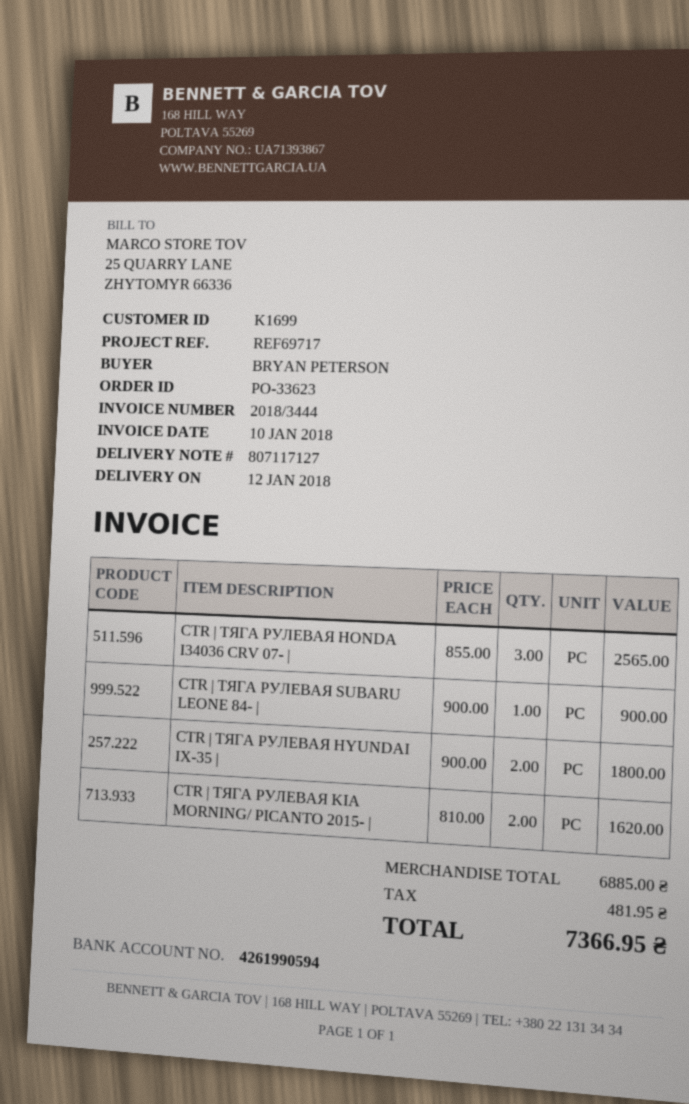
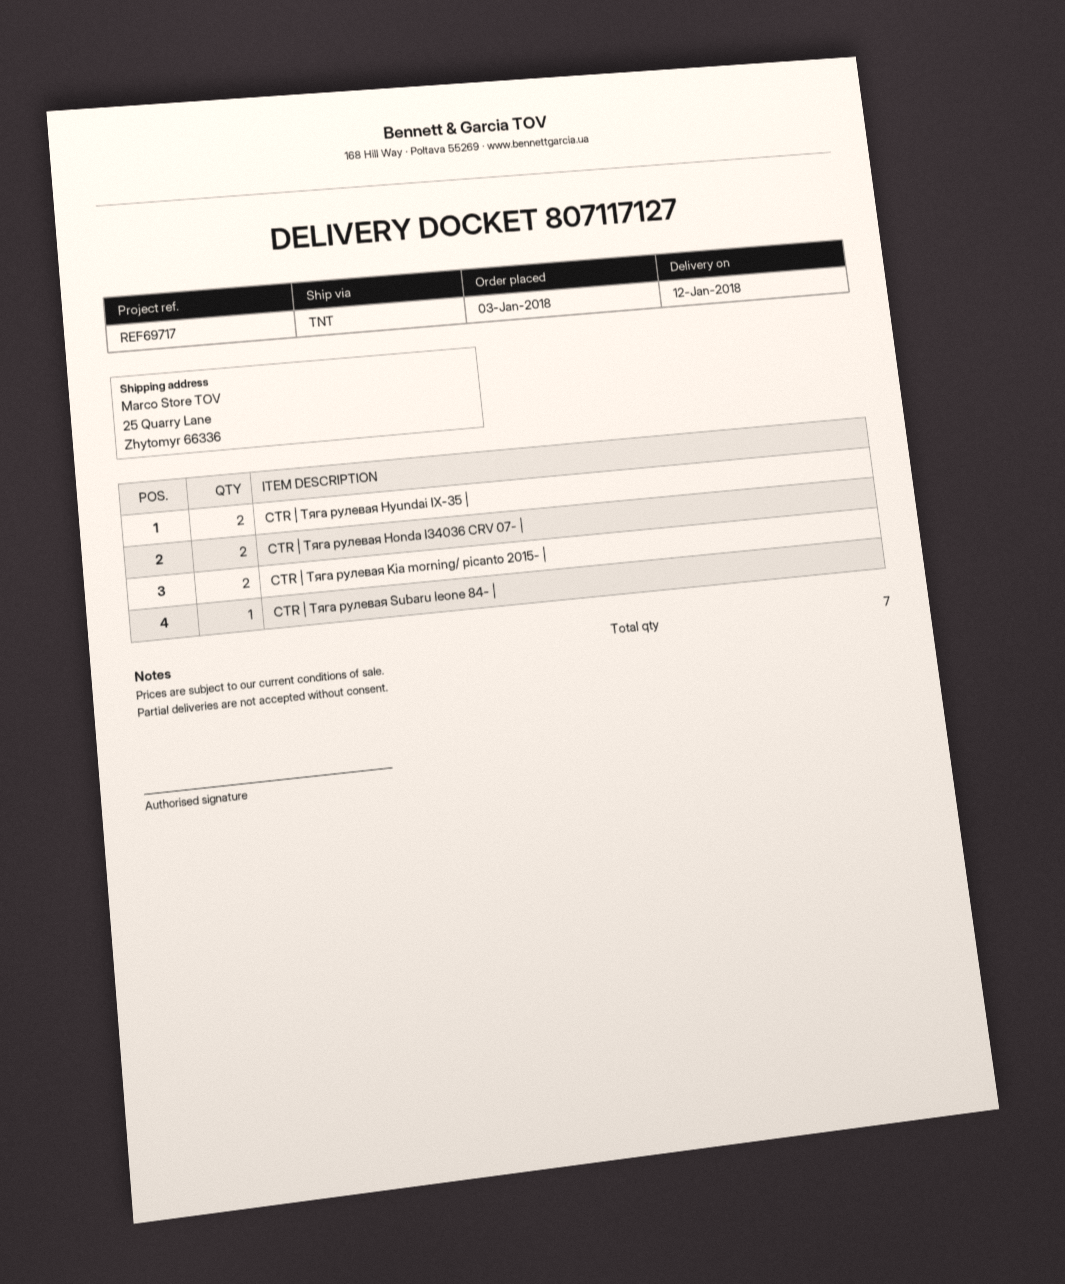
CTR | ТЯГА РУЛЕВАЯ HONDA I34036 CRV 07- |: 3 -> 2

